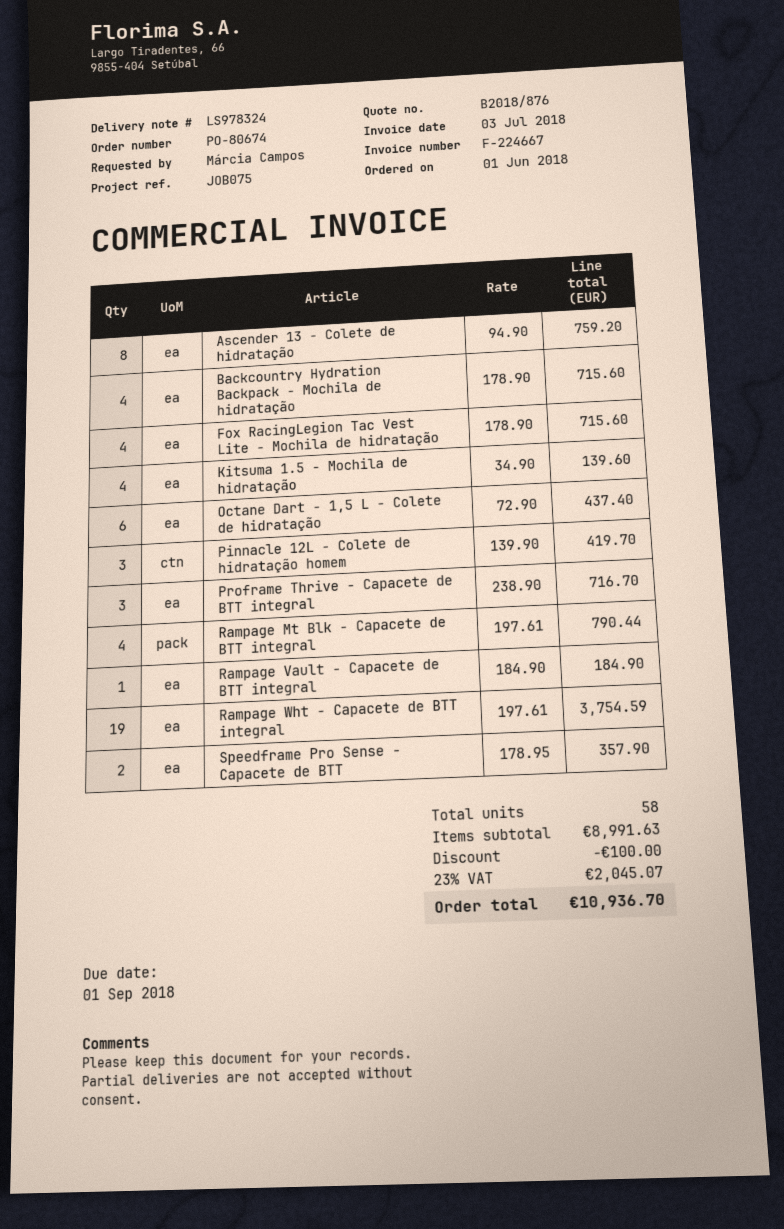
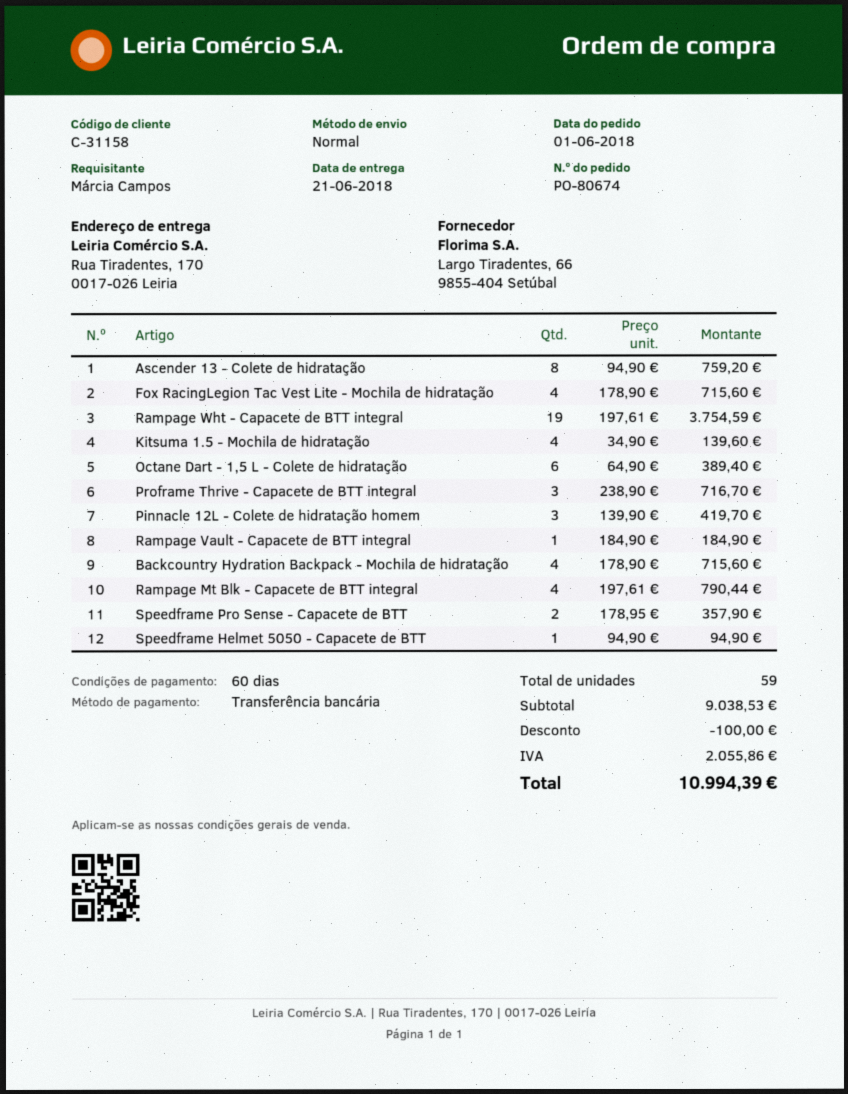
Octane Dart - 1,5 L - Colete de hidratação: 6 x 72.90 = 437.40 -> 6 x 64.90 = 389.40
Speedframe Helmet 5050 - Capacete de BTT: none -> 1 x 94.90 = 94.90
total quantity: 58 -> 59
subtotal: 8991.63 -> 9038.53
tax: 2045.07 -> 2055.86
total: 10936.70 -> 10994.39

